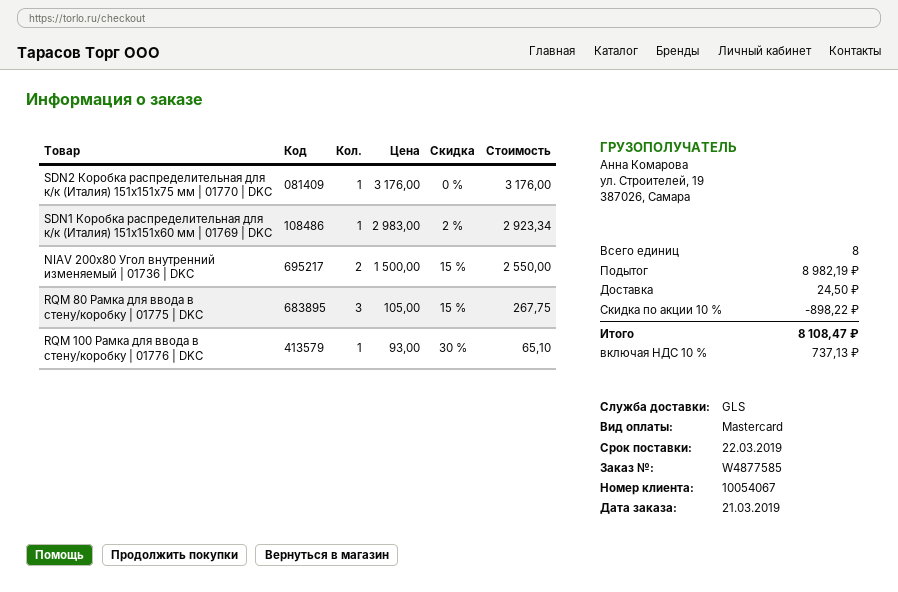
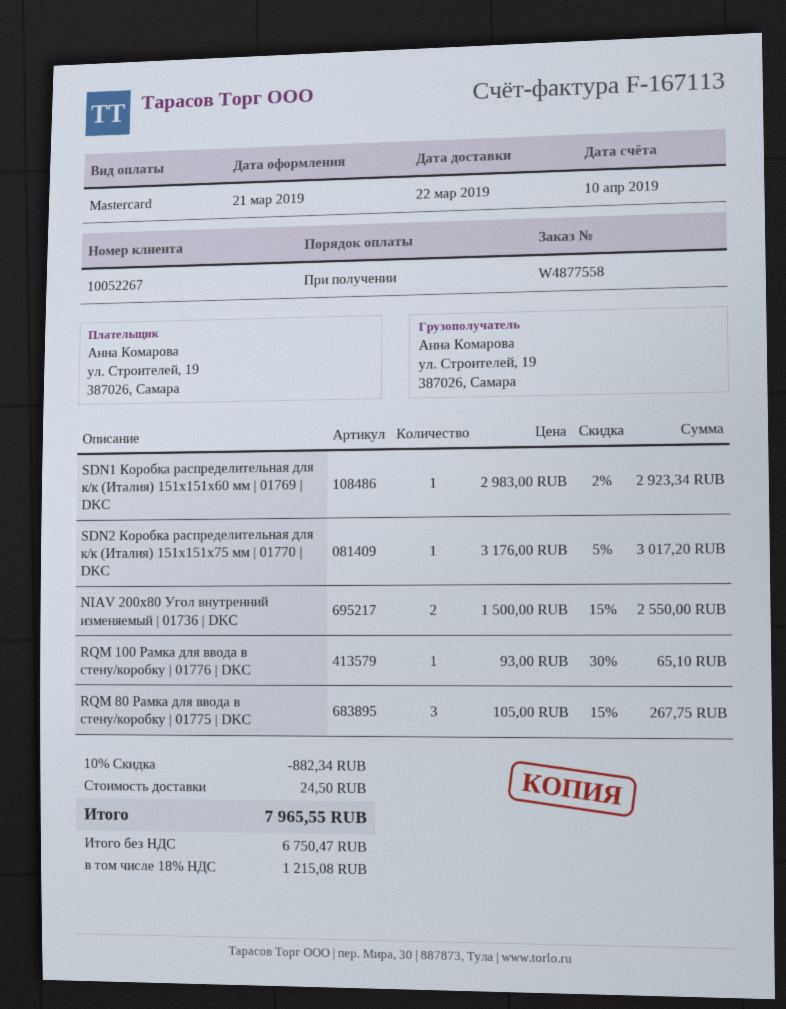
order number: W4877585 -> W4877558
customer number: 10054067 -> 10052267
SDN2 Коробка распределительная для к/к (Италия) 151х151х75 мм | 01770 | DKC: 1 x 3176.00 = 3176.00 -> 1 x 3176.00 - 5% = 3017.20
discount: 10% = 898.22 -> 10% = 882.34
tax: 10% = 737.13 -> 18% = 1215.08
total: 8108.47 -> 7965.55

